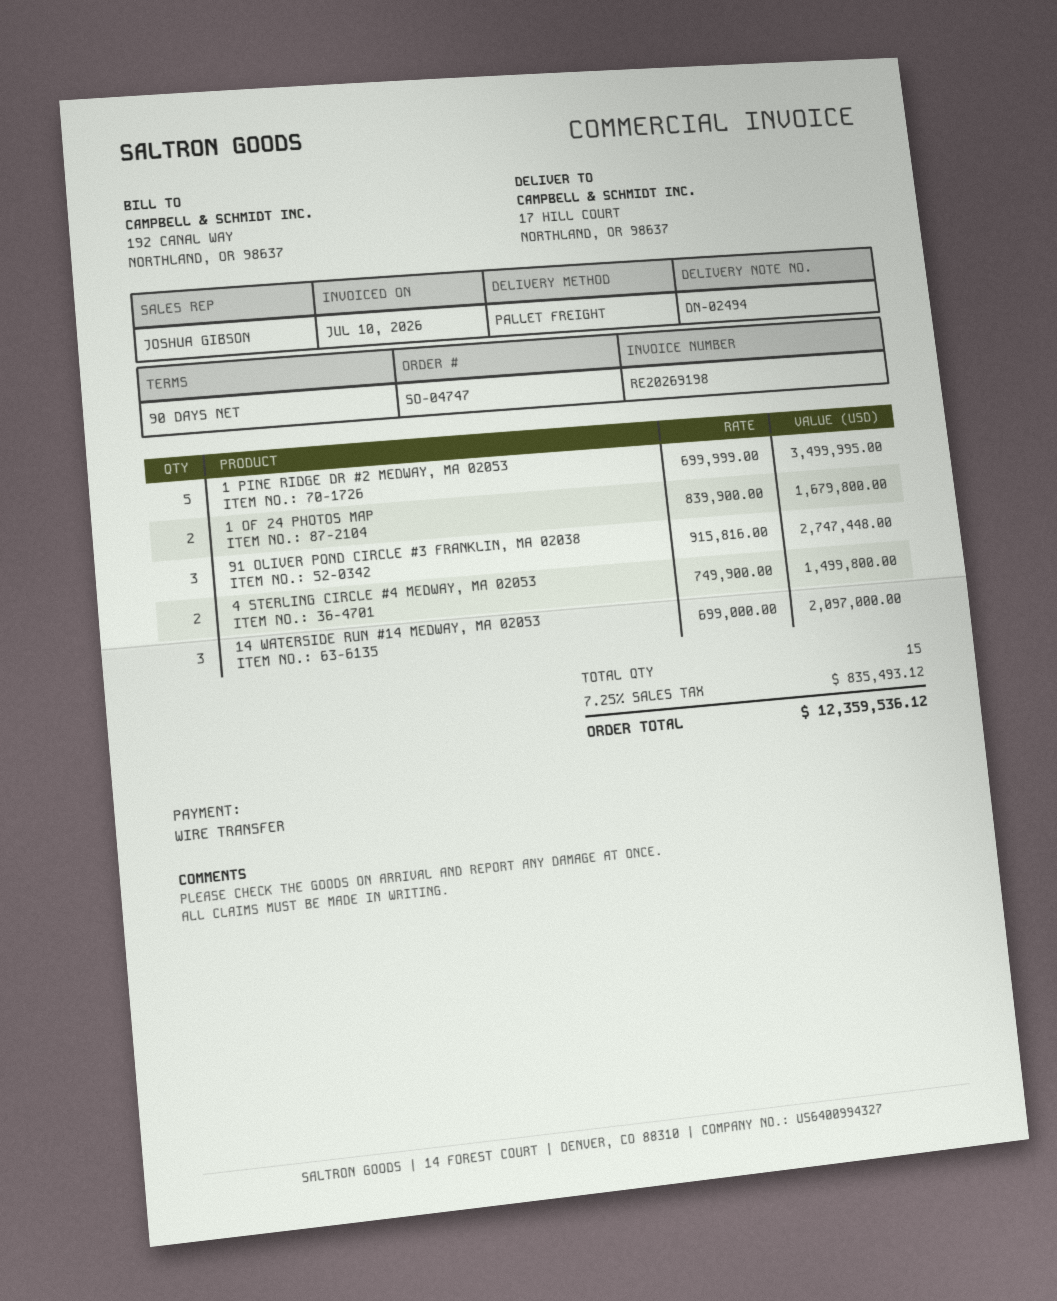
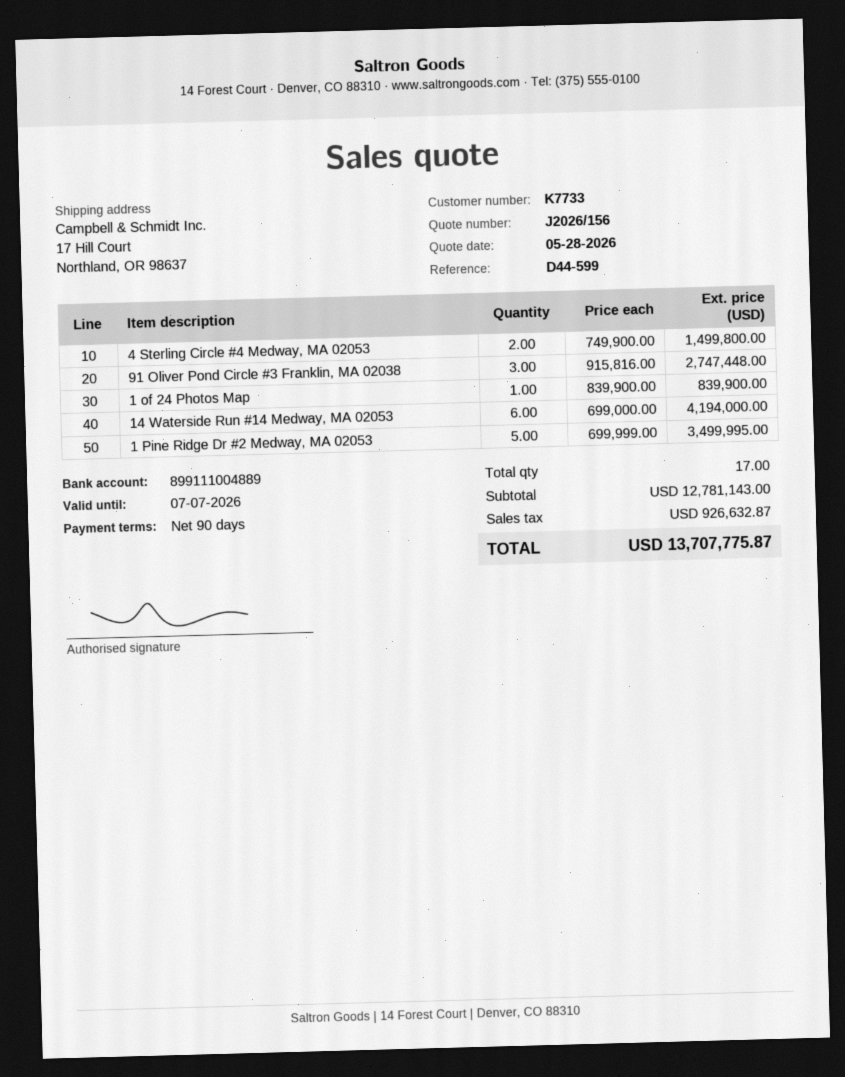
1 OF 24 PHOTOS MAP: 2 x 839900.00 = 1679800.00 -> 1 x 839900.00 = 839900.00
14 WATERSIDE RUN #14 MEDWAY, MA 02053: 3 x 699000.00 = 2097000.00 -> 6 x 699000.00 = 4194000.00
total quantity: 15 -> 17
tax: 835493.12 -> 926632.87
total: 12359536.12 -> 13707775.87

